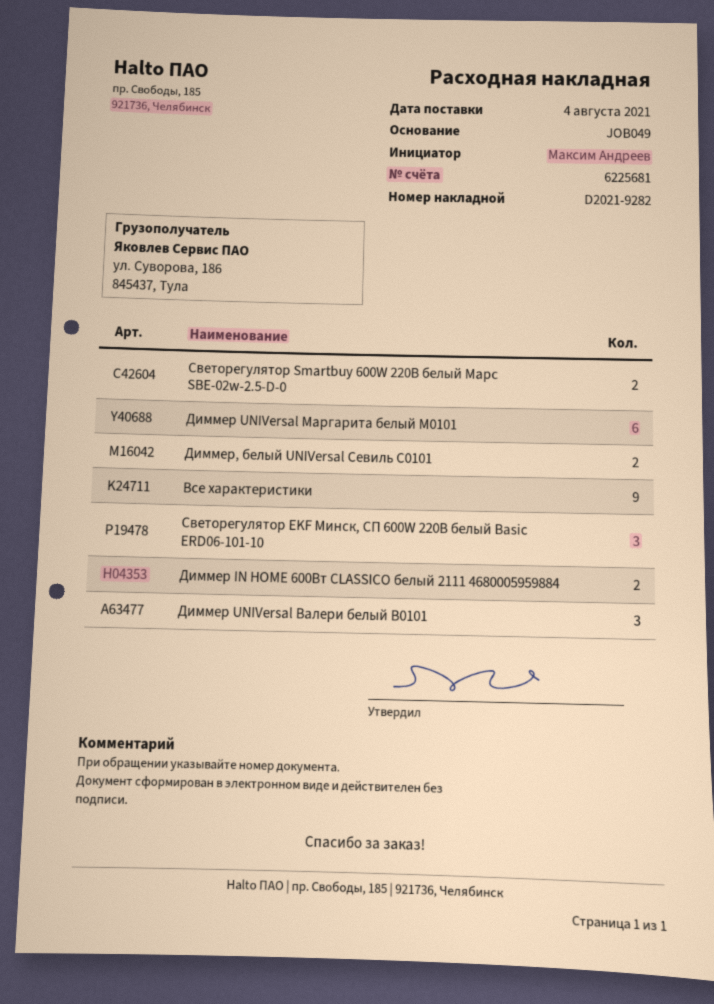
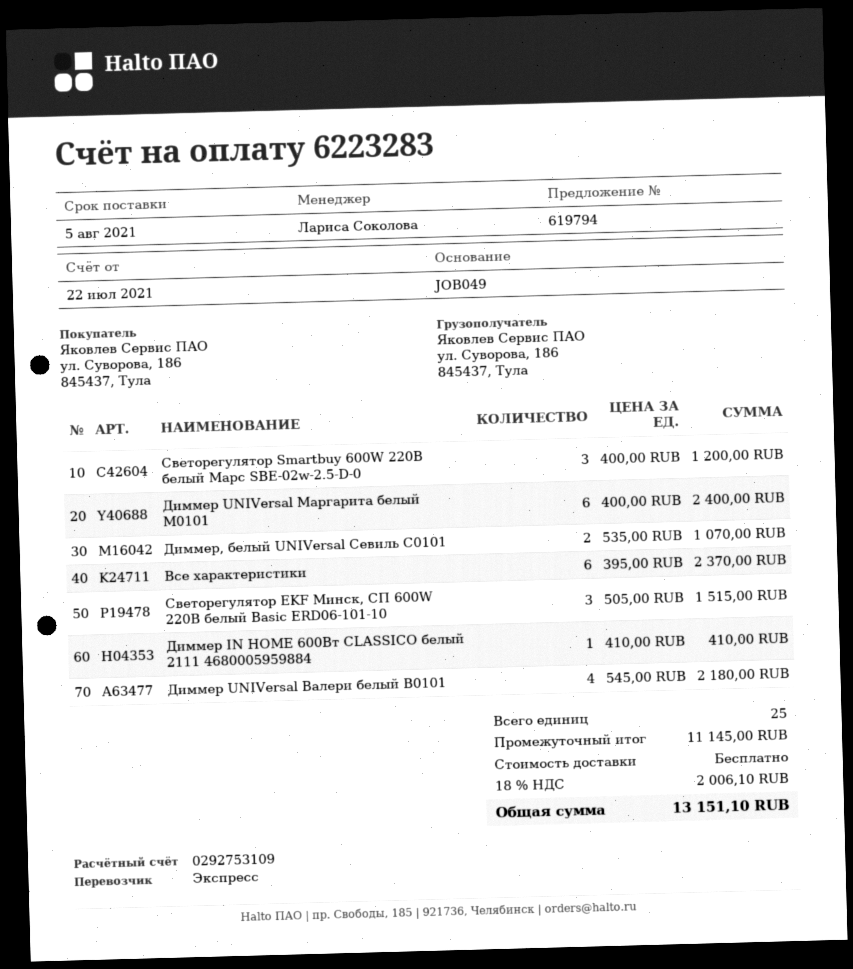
delivery date: 2021-08-04 -> 2021-08-05
invoice number: 6225681 -> 6223283
Светорегулятор Smartbuy 600W 220В белый Марс SBE-02w-2.5-D-0: 2 -> 3
Все характеристики: 9 -> 6
Диммер IN HOME 600Вт CLASSICO белый 2111 4680005959884: 2 -> 1
Диммер UNIVersal Валери белый В0101: 3 -> 4

